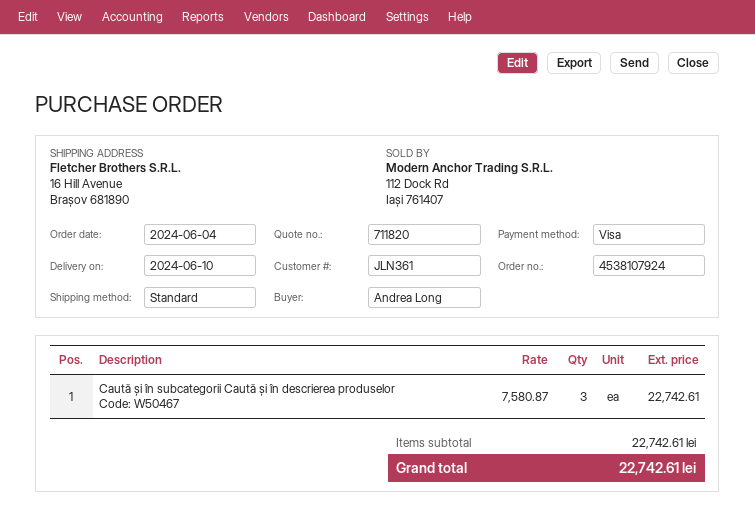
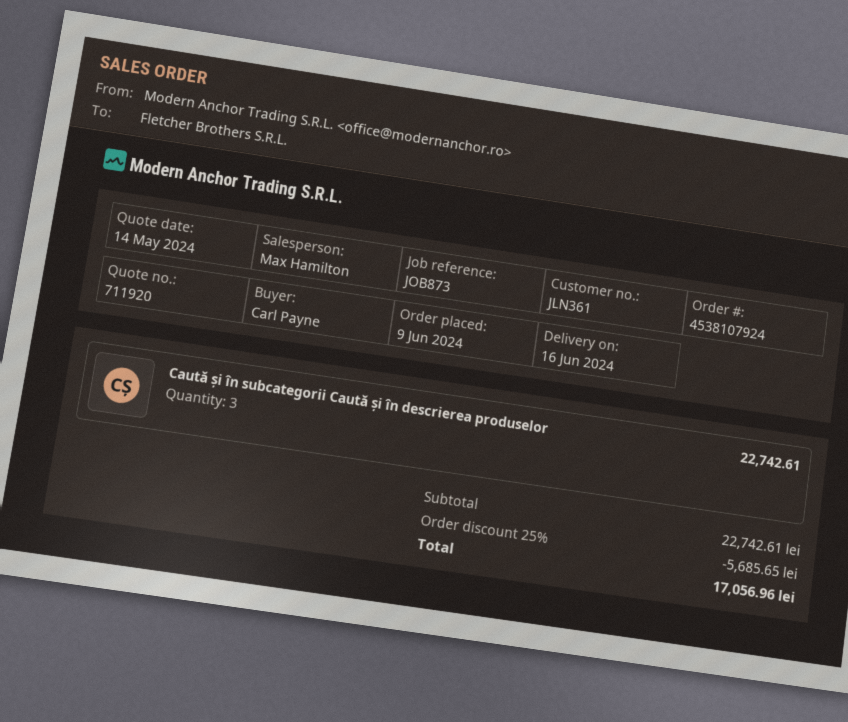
quote number: 711820 -> 711920
order date: 2024-06-04 -> 2024-06-09
delivery date: 2024-06-10 -> 2024-06-16
ordered by: Andrea Long -> Carl Payne
discount: none -> 25% = 5685.65
total: 22742.61 -> 17056.96

